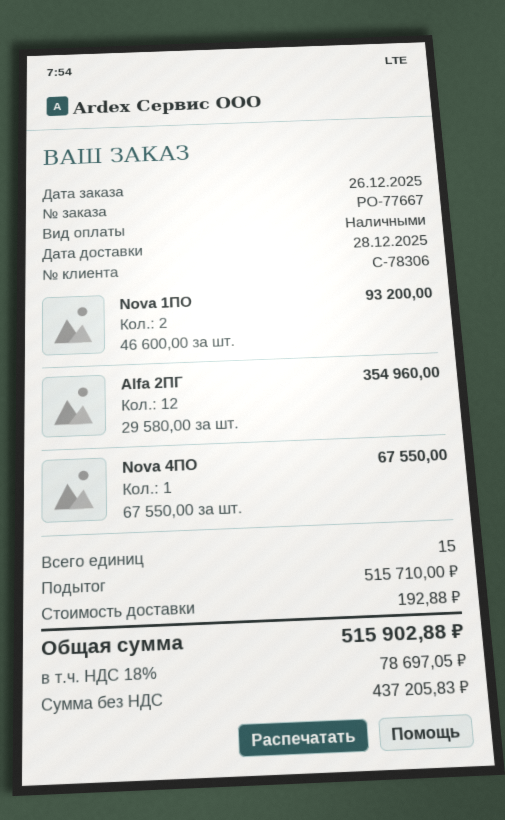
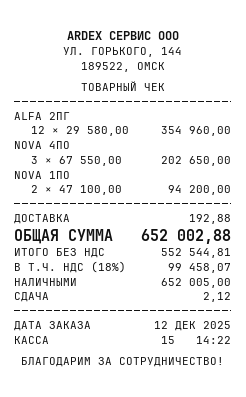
order date: 2025-12-26 -> 2025-12-12
Nova 1ПО: 2 x 46600.00 = 93200.00 -> 2 x 47100.00 = 94200.00
Nova 4ПО: 1 x 67550.00 = 67550.00 -> 3 x 67550.00 = 202650.00
net: 437205.83 -> 552544.81
tax: 18% = 78697.05 -> 18% = 99458.07
total: 515902.88 -> 652002.88

